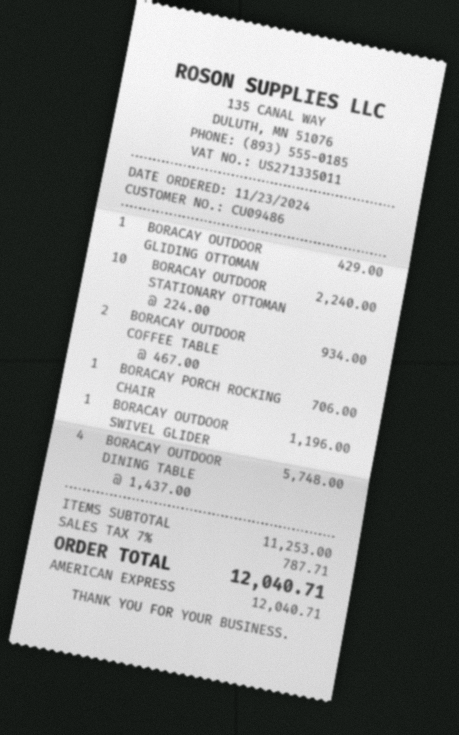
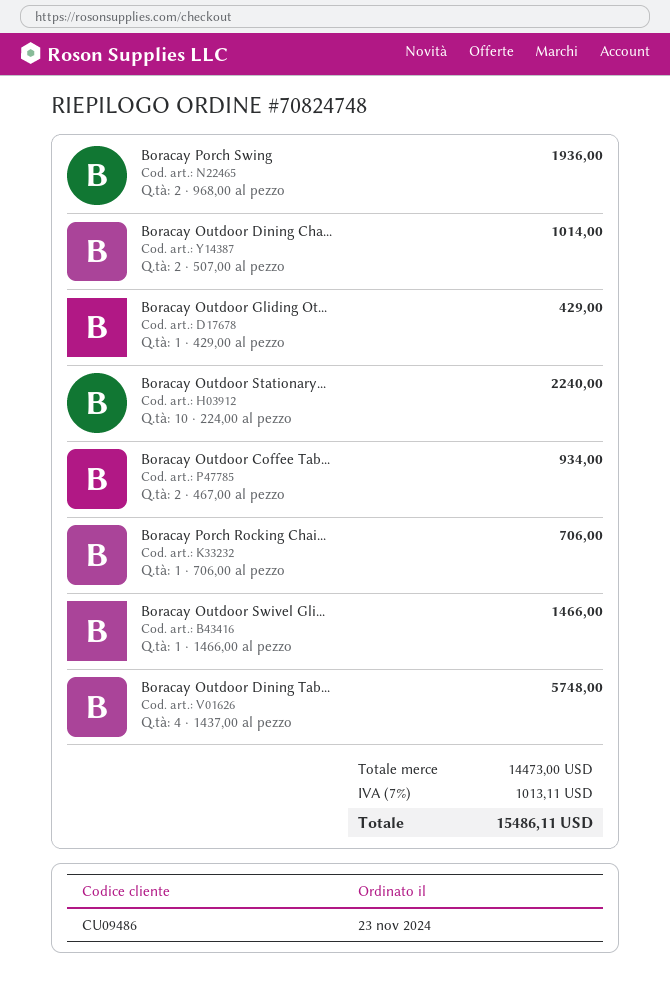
BORACAY OUTDOOR SWIVEL GLIDER: 1 x 1196.00 = 1196.00 -> 1 x 1466.00 = 1466.00
Boracay Porch Swing: none -> 2 x 968.00 = 1936.00
Boracay Outdoor Dining Cha...: none -> 2 x 507.00 = 1014.00
subtotal: 11253.00 -> 14473.00
tax: 7% = 787.71 -> 7% = 1013.11
total: 12040.71 -> 15486.11

